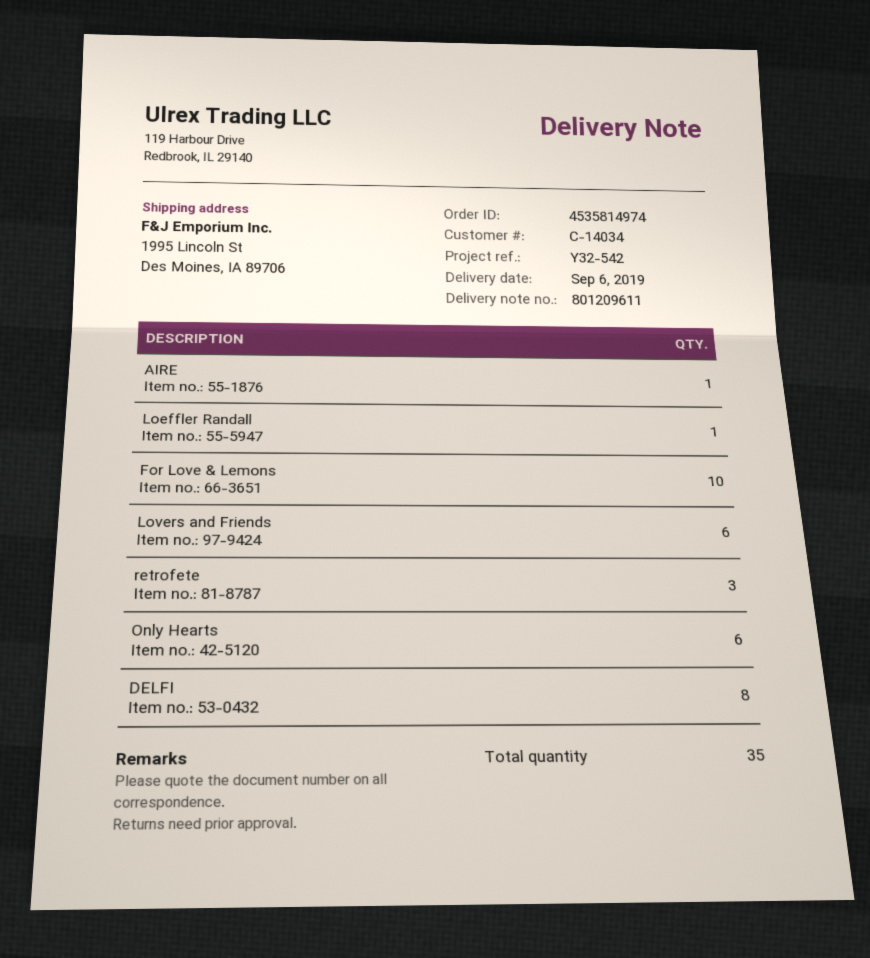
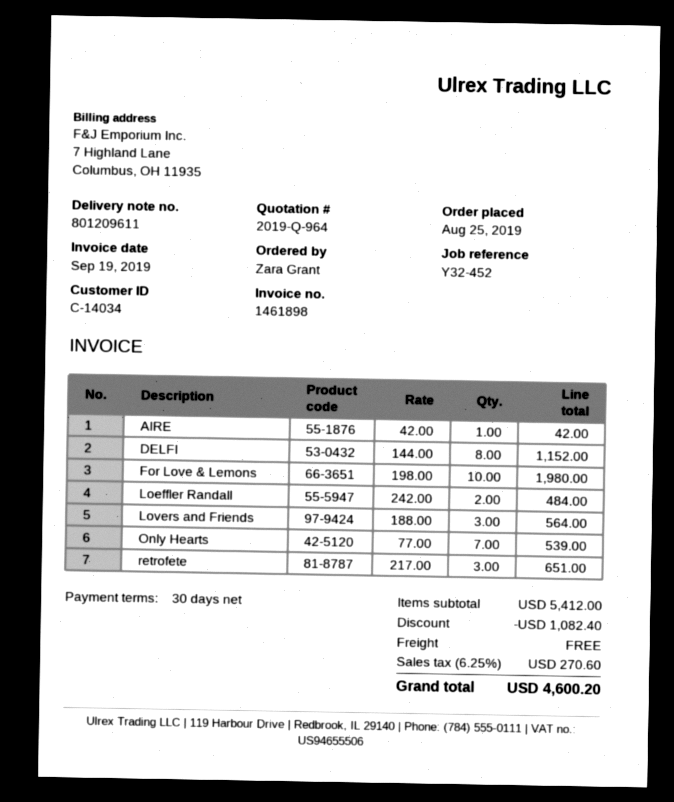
reference: Y32-542 -> Y32-452
Loeffler Randall: 1 -> 2
Lovers and Friends: 6 -> 3
Only Hearts: 6 -> 7

